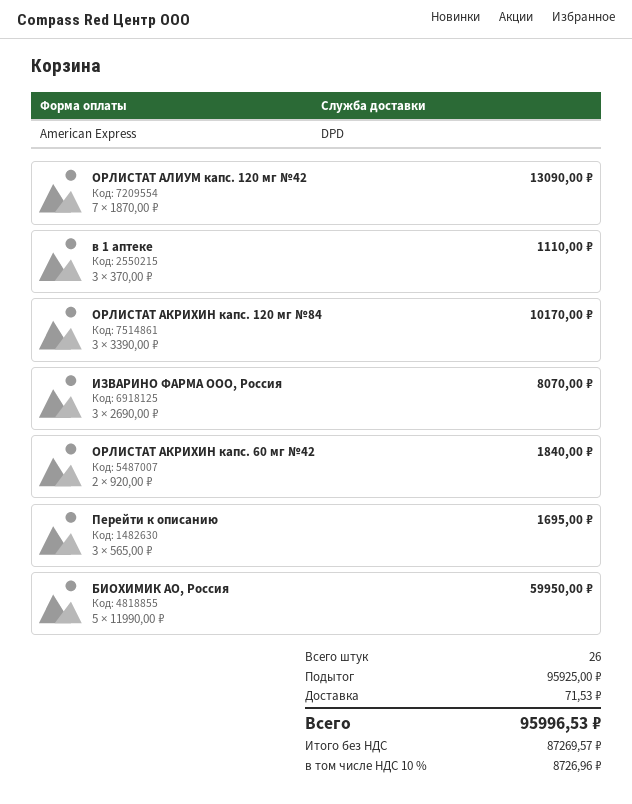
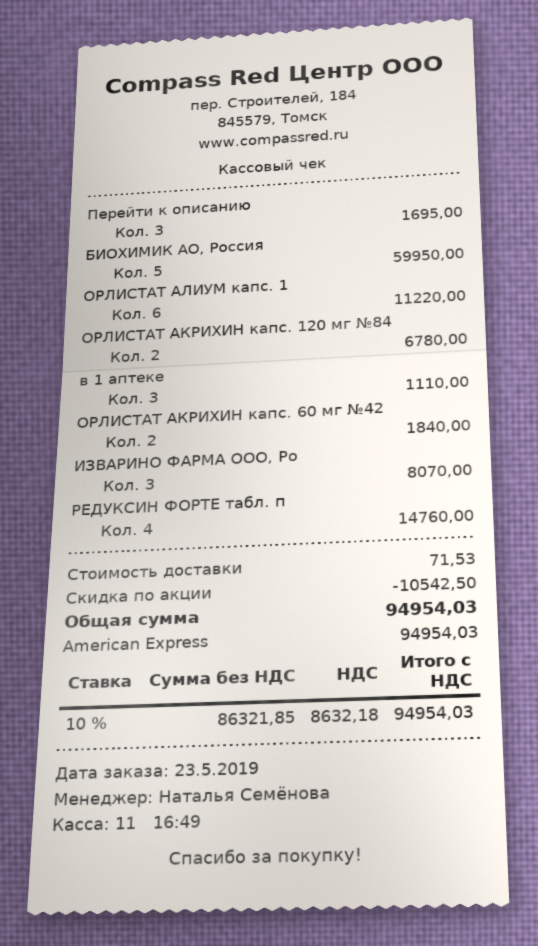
ОРЛИСТАТ АЛИУМ капс. 120 мг №42: 7 for 13090.00 -> 6 for 11220.00
ОРЛИСТАТ АКРИХИН капс. 120 мг №84: 3 for 10170.00 -> 2 for 6780.00
РЕДУКСИН ФОРТЕ табл. п: none -> 4 for 14760.00
discount: none -> 10542.50
net: 87269.57 -> 86321.85
tax: 10% = 8726.96 -> 10% = 8632.18
total: 95996.53 -> 94954.03

